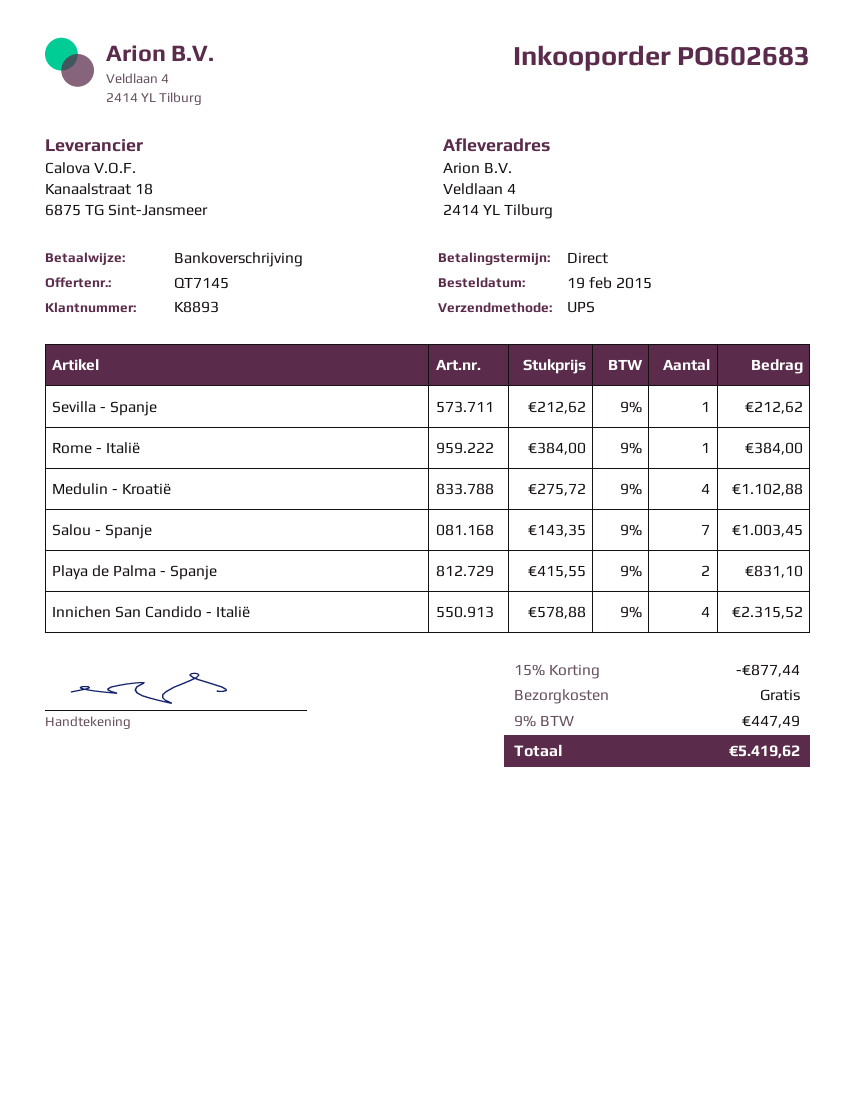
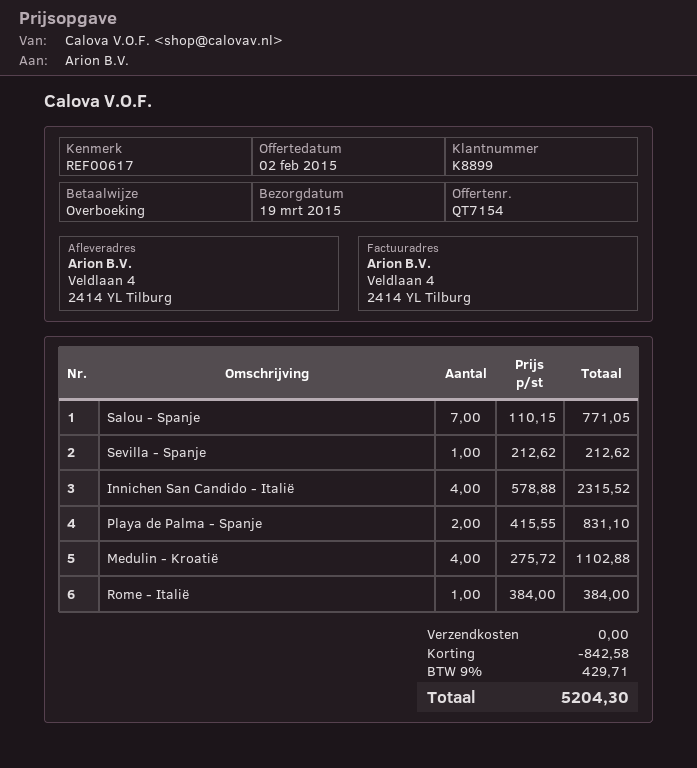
quote number: QT7145 -> QT7154
customer number: K8893 -> K8899
Salou - Spanje: 7 x 143.35 = 1003.45 -> 7 x 110.15 = 771.05
discount: 877.44 -> 842.58
tax: 9% = 447.49 -> 9% = 429.71
total: 5419.62 -> 5204.30

